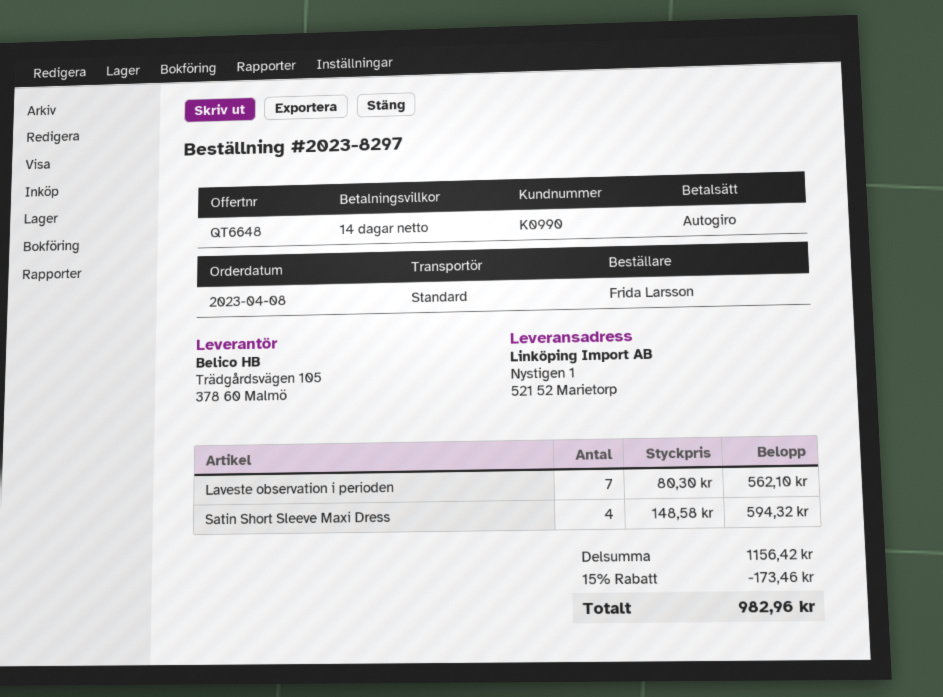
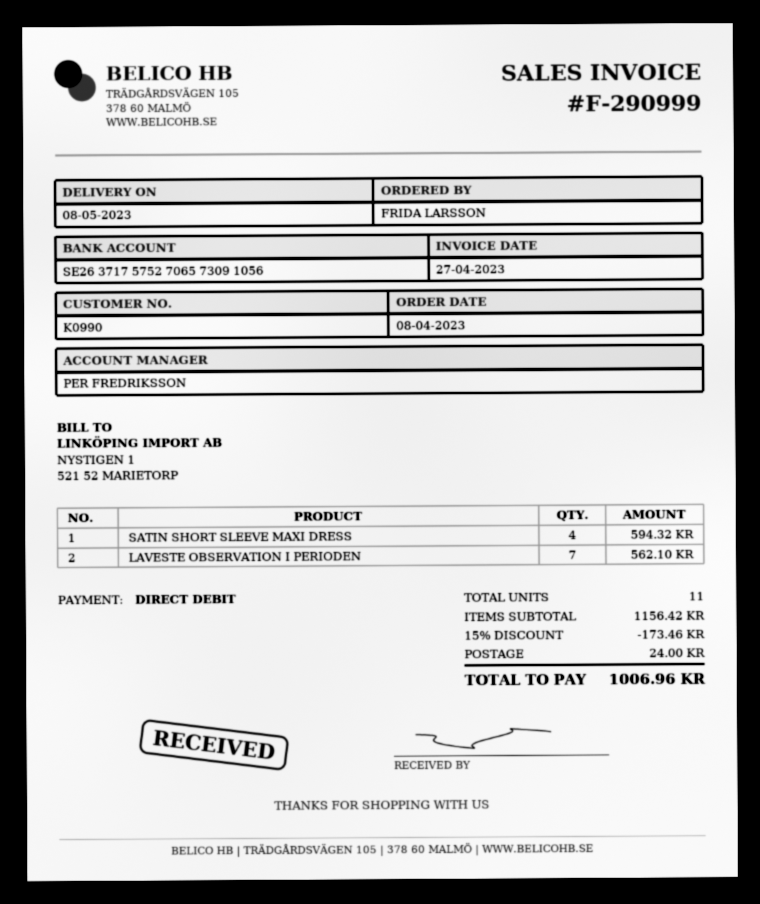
shipping: none -> 24.00
total: 982.96 -> 1006.96

